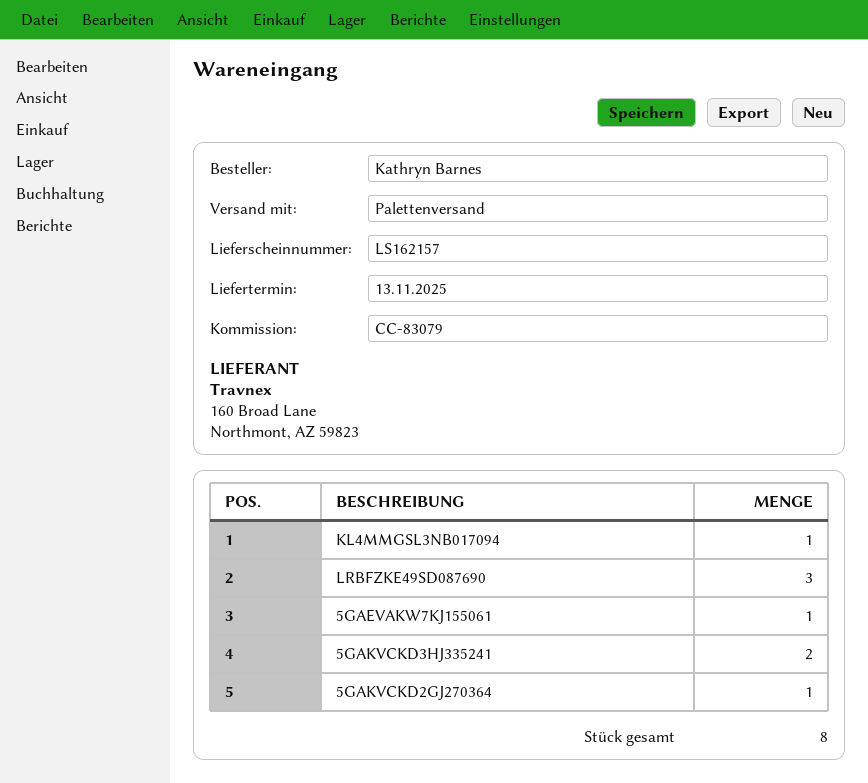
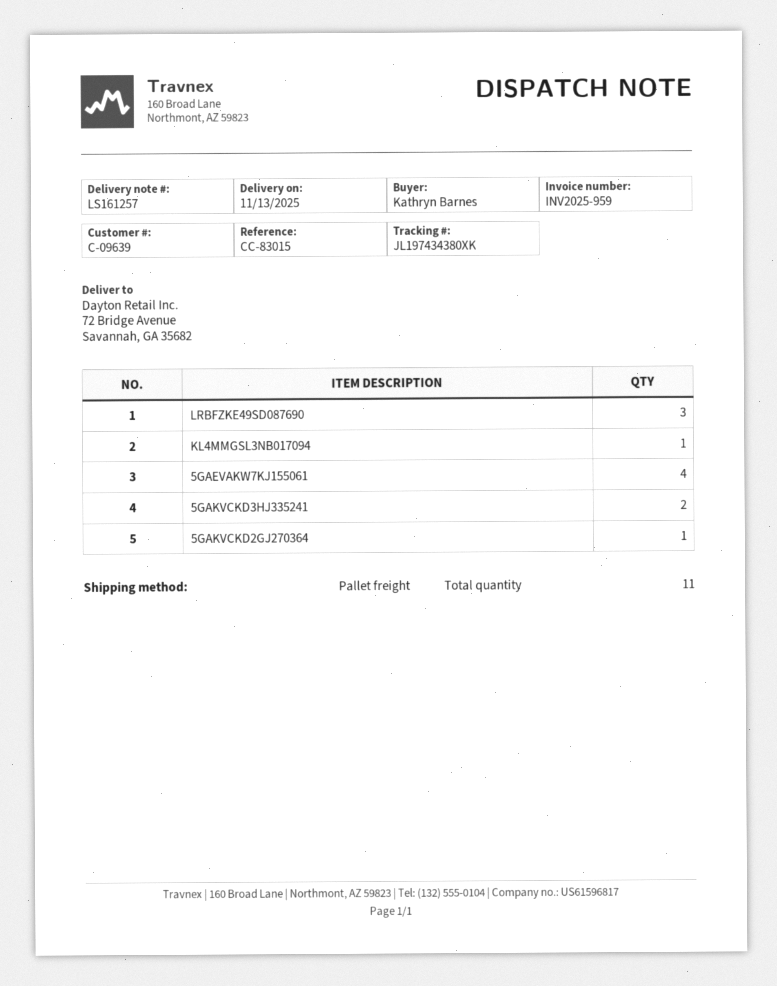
delivery note number: LS162157 -> LS161257
reference: CC-83079 -> CC-83015
5GAEVAKW7KJ155061: 1 -> 4
total quantity: 8 -> 11

